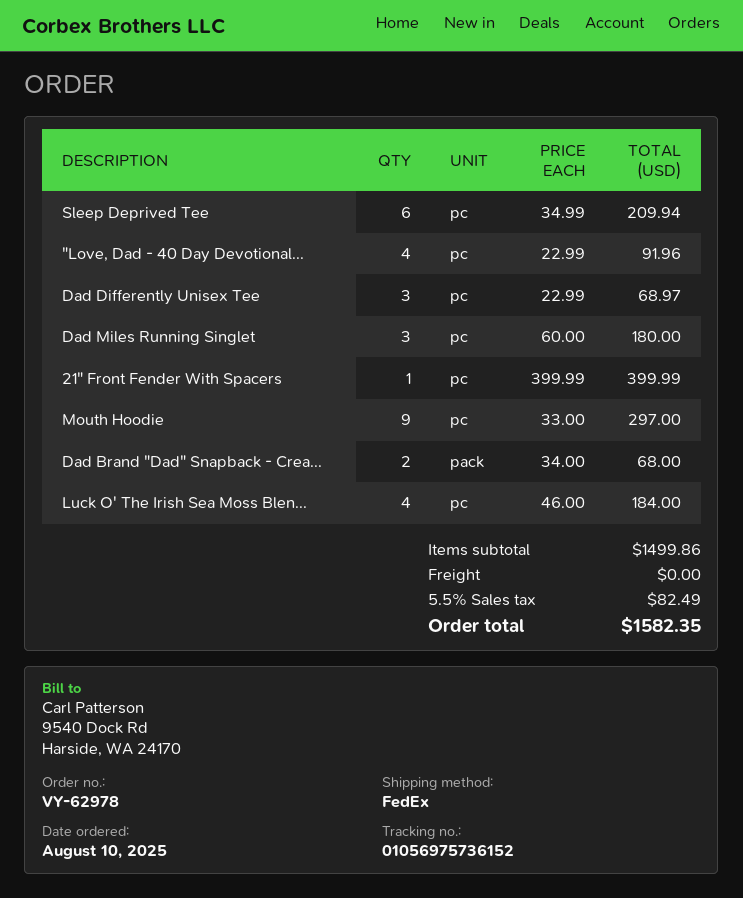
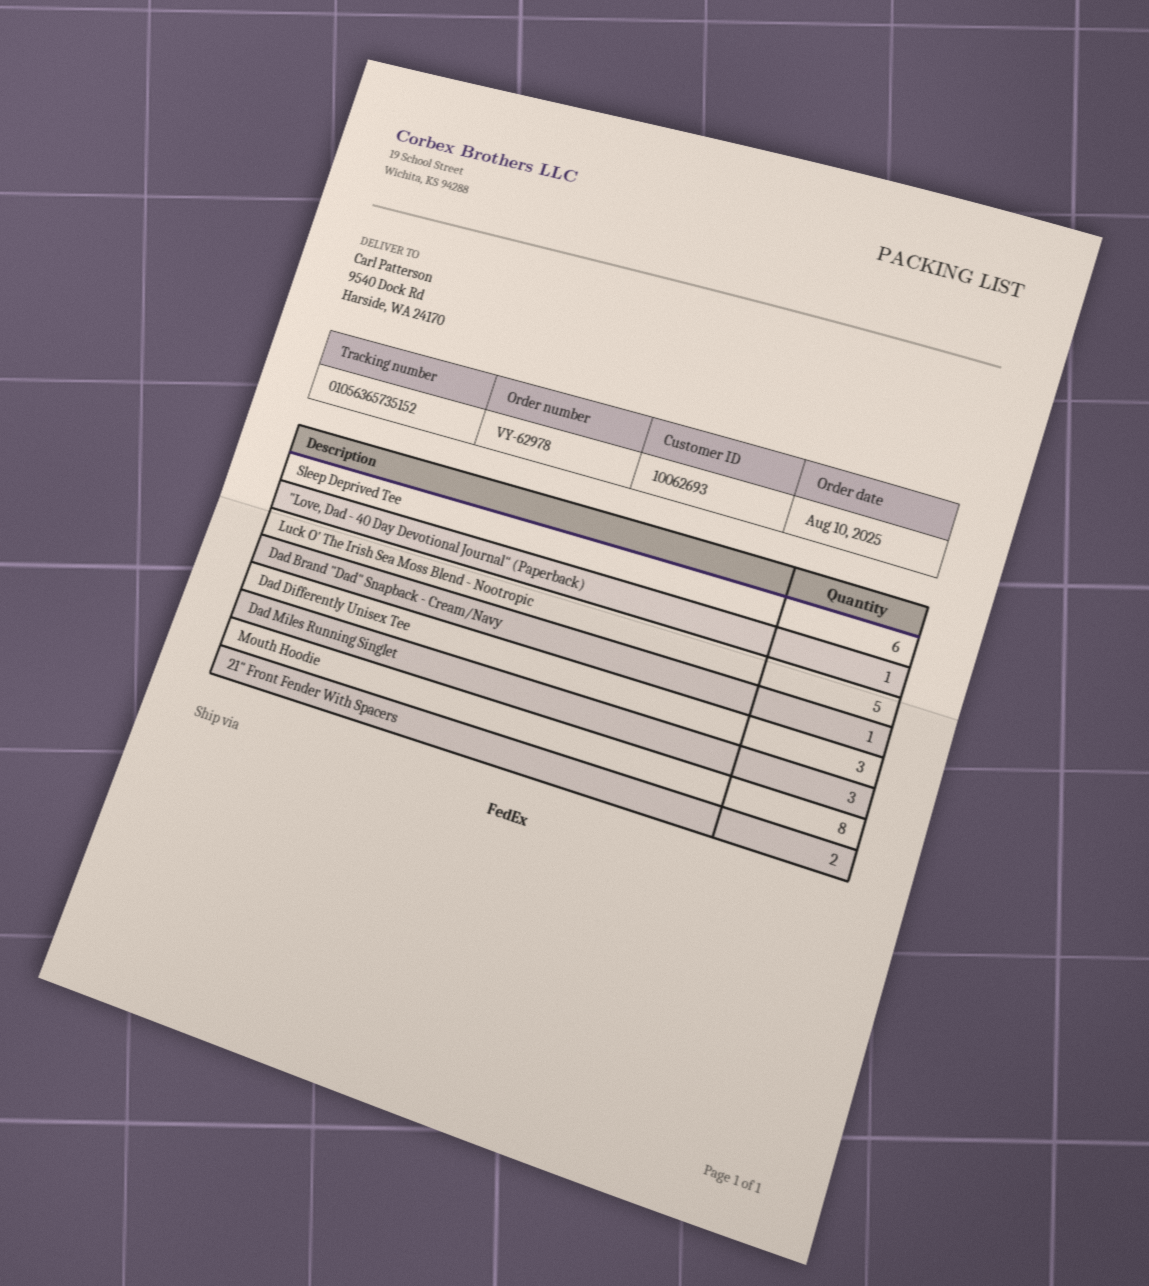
tracking number: 01056975736152 -> 01056365735152
"Love, Dad - 40 Day Devotional...: 4 -> 1
21" Front Fender With Spacers: 1 -> 2
Mouth Hoodie: 9 -> 8
Dad Brand "Dad" Snapback - Crea...: 2 -> 1
Luck O' The Irish Sea Moss Blen...: 4 -> 5

